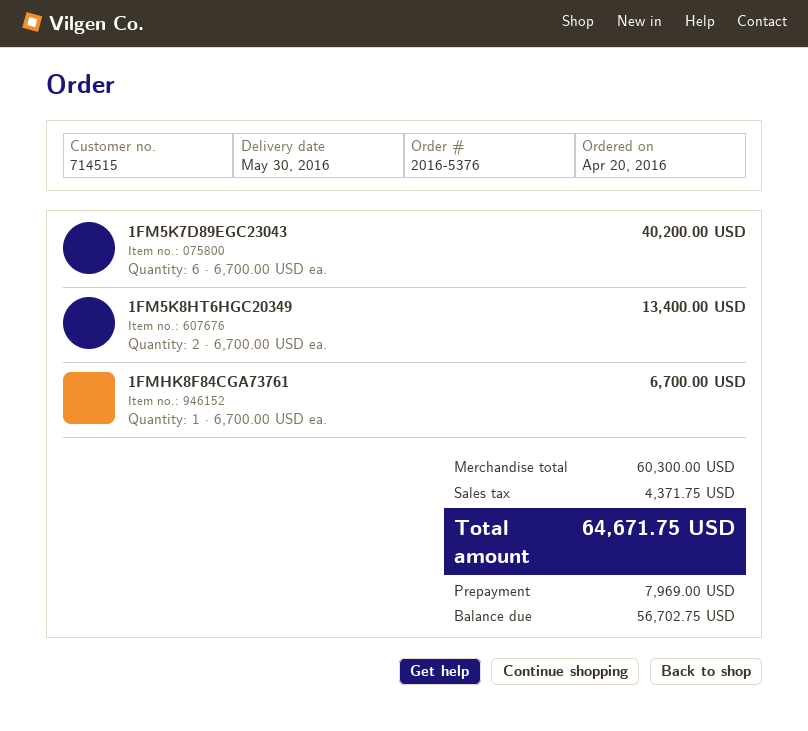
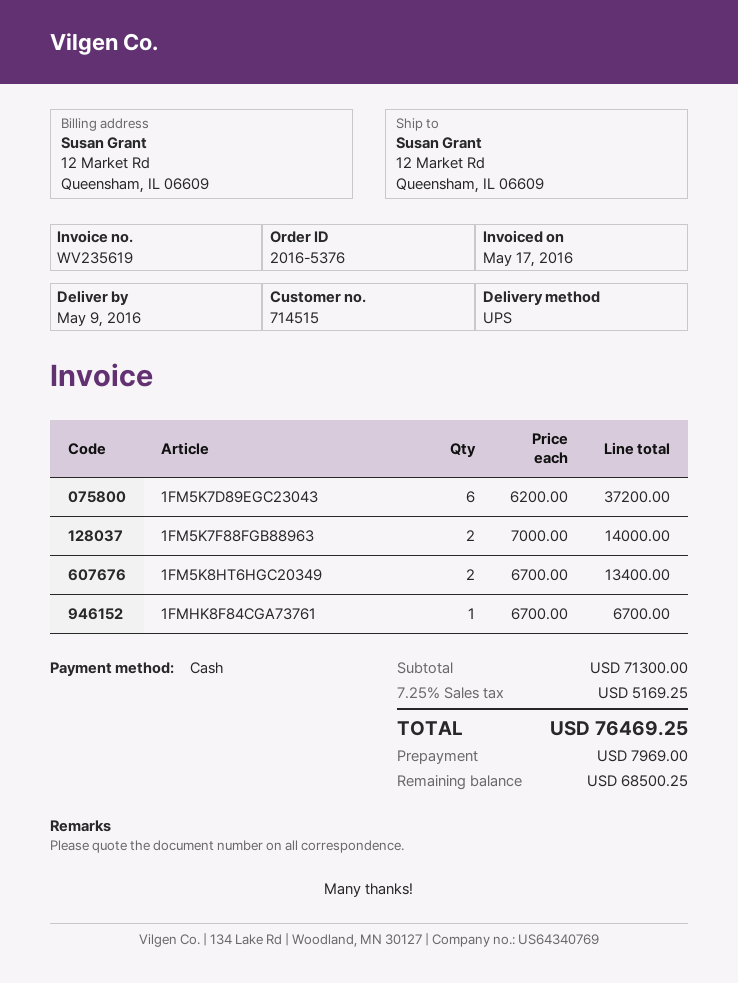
delivery date: 2016-05-30 -> 2016-05-09
1FM5K7D89EGC23043: 6 x 6700.00 = 40200.00 -> 6 x 6200.00 = 37200.00
1FM5K7F88FGB88963: none -> 2 x 7000.00 = 14000.00
subtotal: 60300.00 -> 71300.00
tax: 4371.75 -> 5169.25
total: 64671.75 -> 76469.25
balance: 56702.75 -> 68500.25

